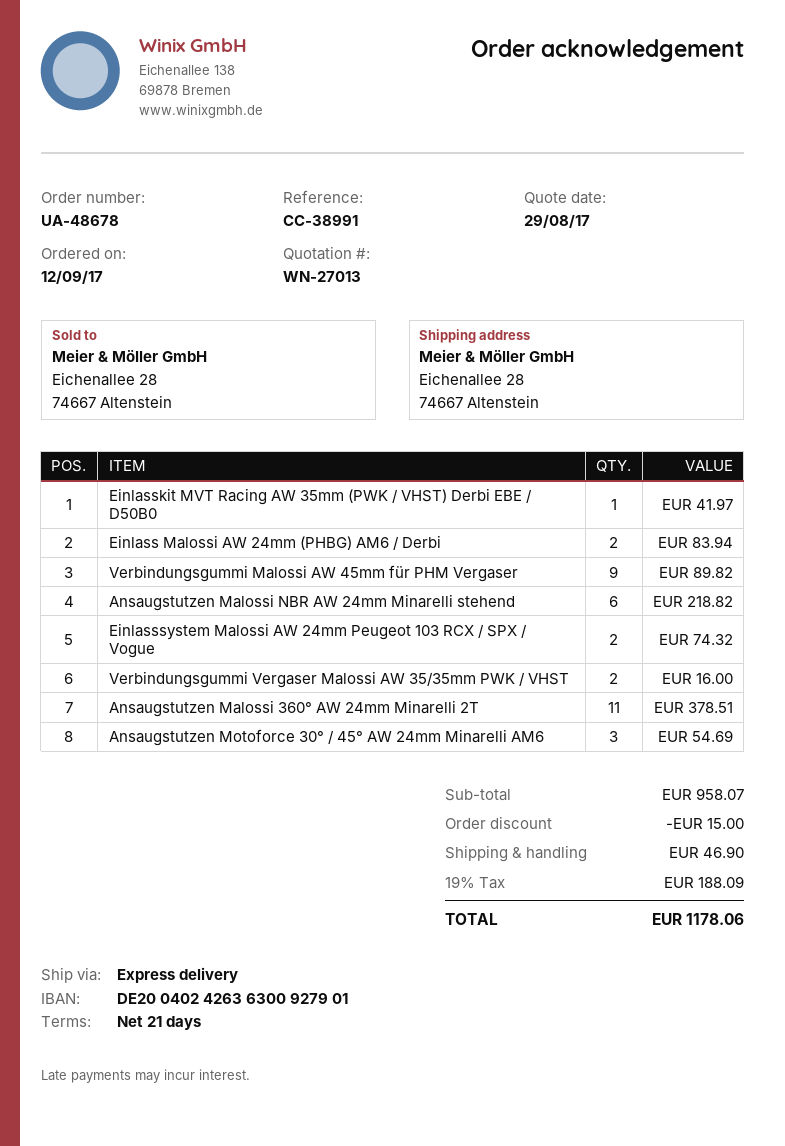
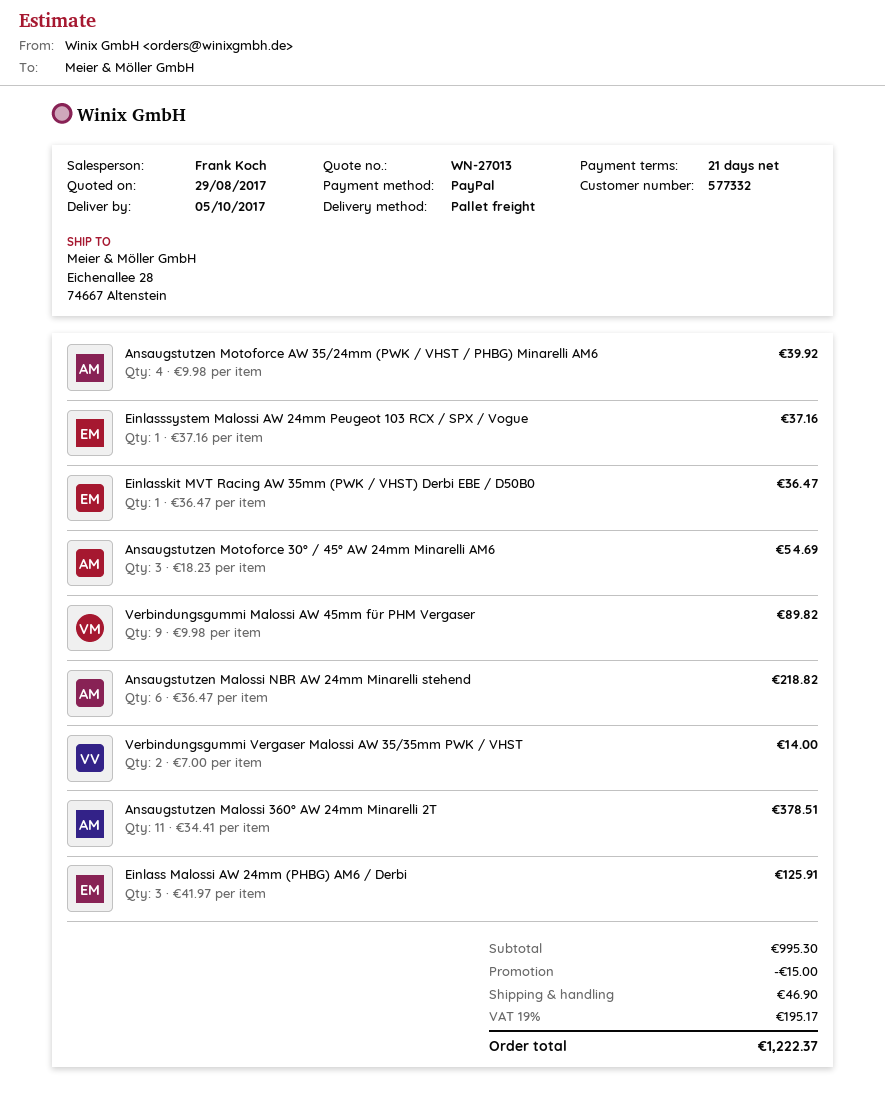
shipping method: express -> pallet freight
Einlasskit MVT Racing AW 35mm (PWK / VHST) Derbi EBE / D50B0: 1 for 41.97 -> 1 for 36.47
Einlass Malossi AW 24mm (PHBG) AM6 / Derbi: 2 for 83.94 -> 3 for 125.91
Einlasssystem Malossi AW 24mm Peugeot 103 RCX / SPX / Vogue: 2 for 74.32 -> 1 for 37.16
Verbindungsgummi Vergaser Malossi AW 35/35mm PWK / VHST: 2 for 16.00 -> 2 for 14.00
Ansaugstutzen Motoforce AW 35/24mm (PWK / VHST / PHBG) Minarelli AM6: none -> 4 for 39.92
subtotal: 958.07 -> 995.30
tax: 19% = 188.09 -> 19% = 195.17
total: 1178.06 -> 1222.37

